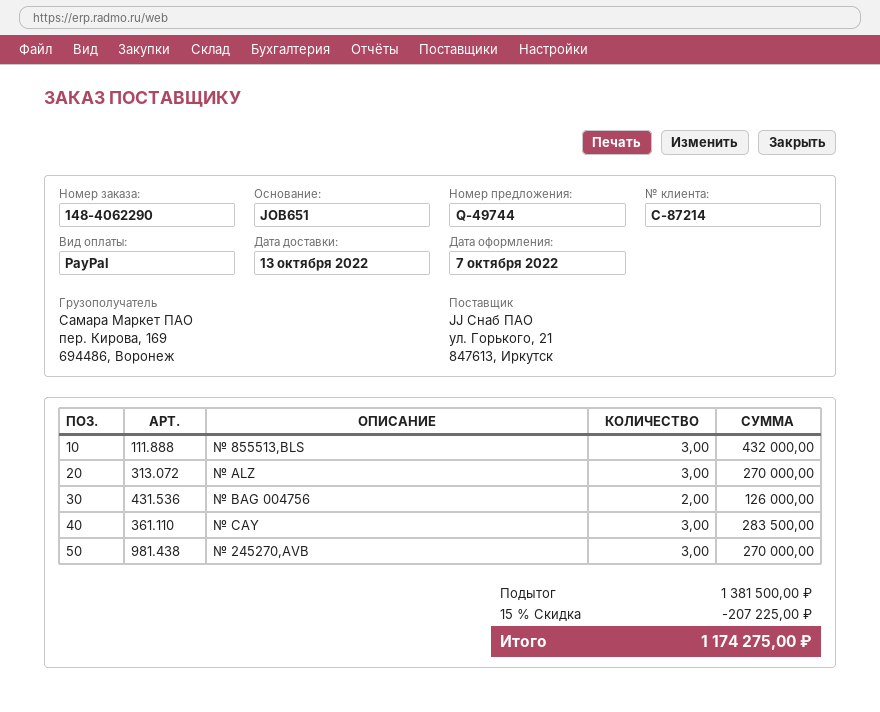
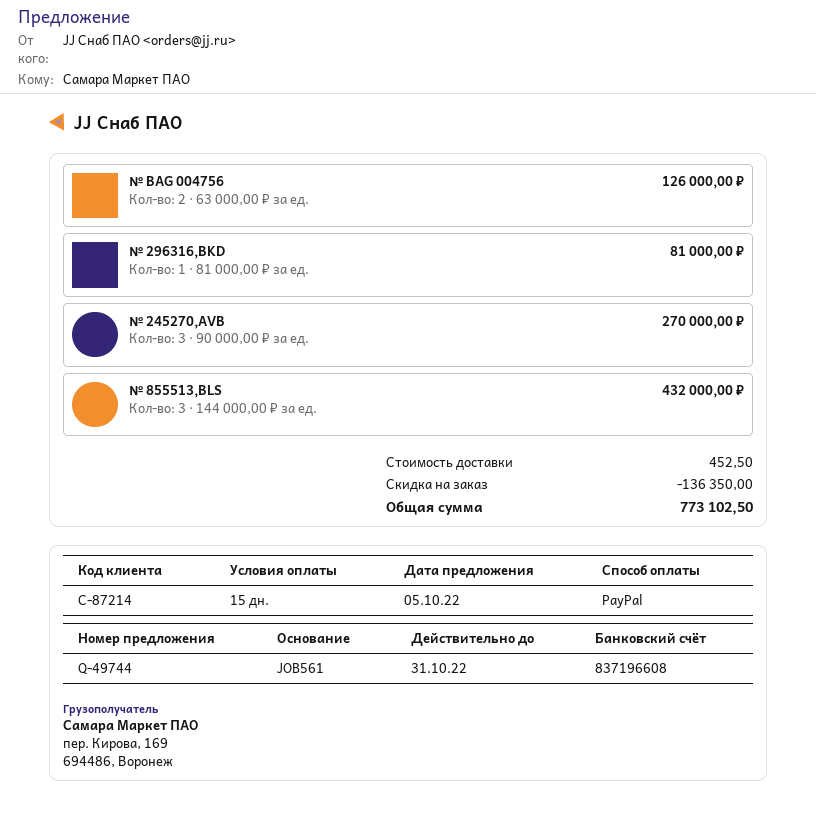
reference: JOB651 -> JOB561
№ ALZ: 3 for 270000.00 -> none
№ CAY: 3 for 283500.00 -> none
№ 296316,BKD: none -> 1 for 81000.00
discount: 207225.00 -> 136350.00
shipping: none -> 452.50
total: 1174275.00 -> 773102.50

